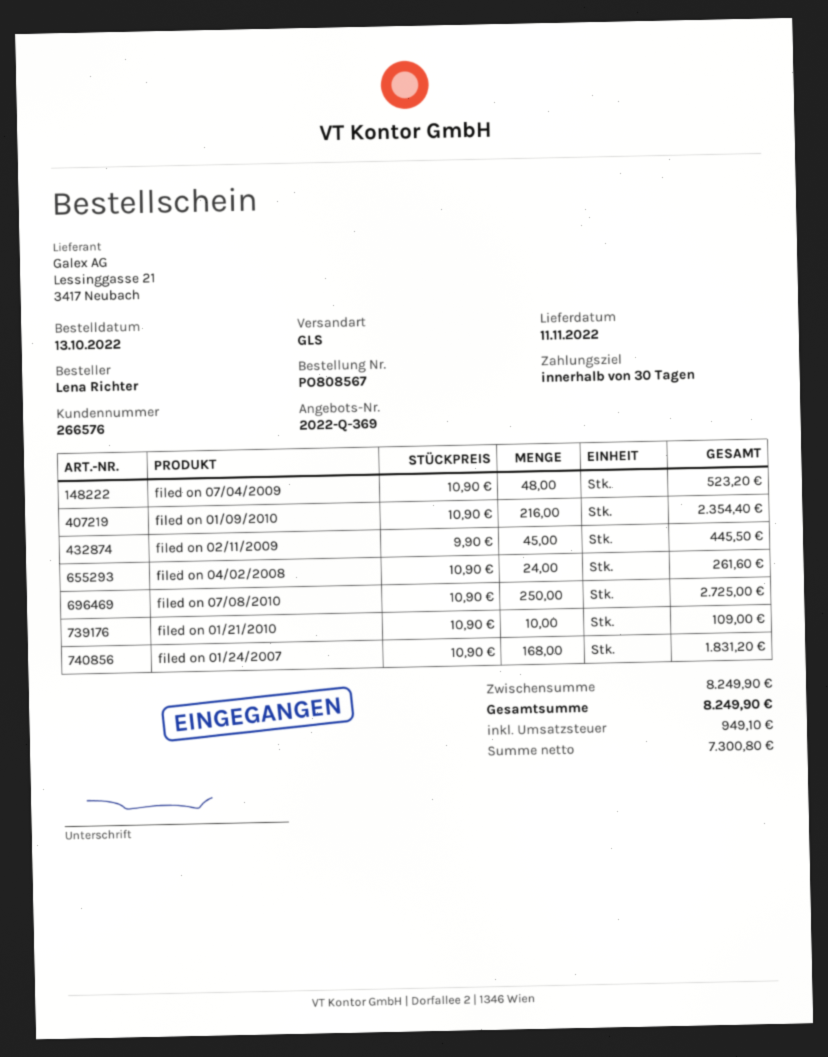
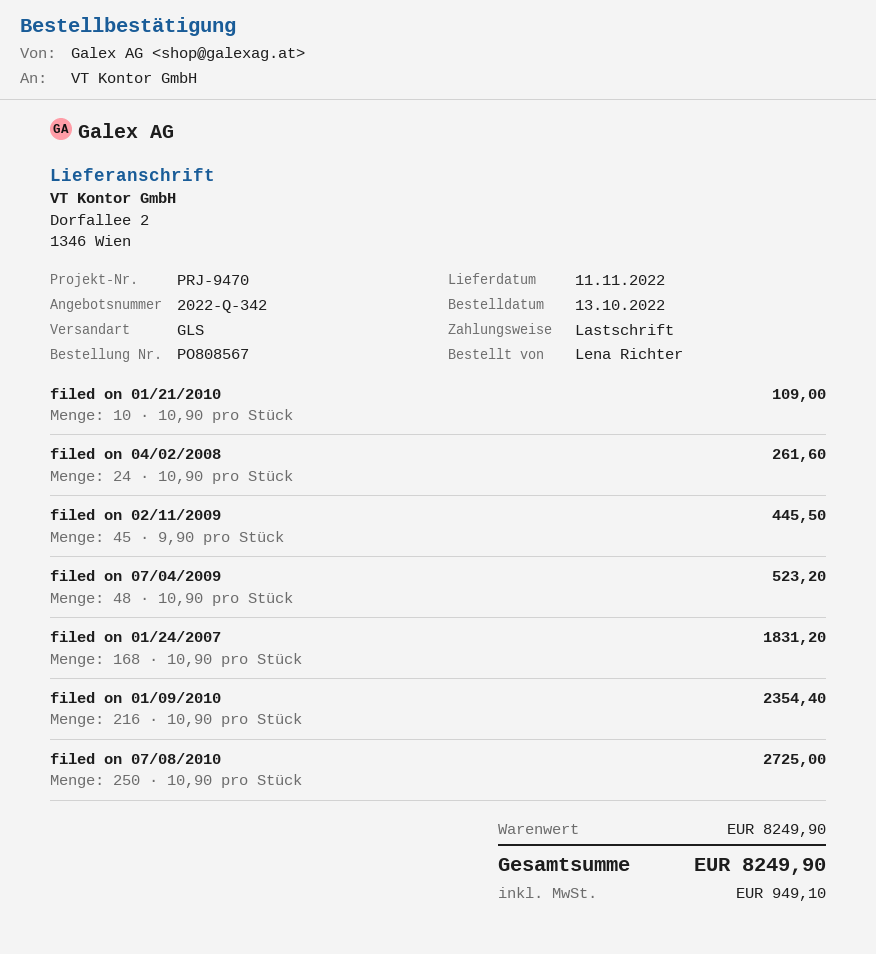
quote number: 2022-Q-369 -> 2022-Q-342

